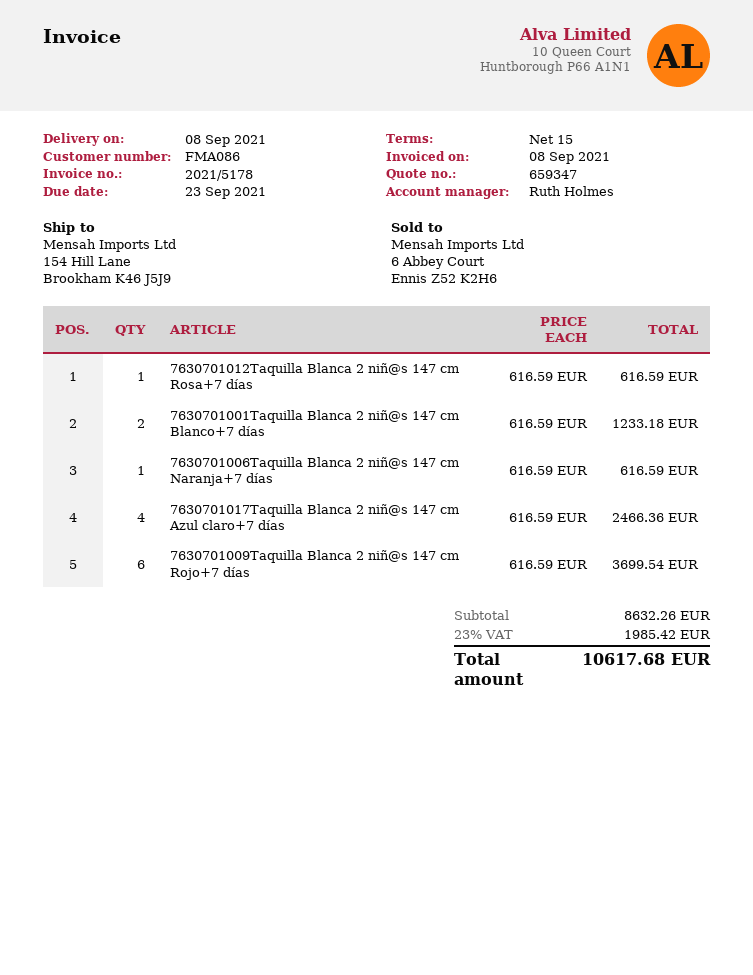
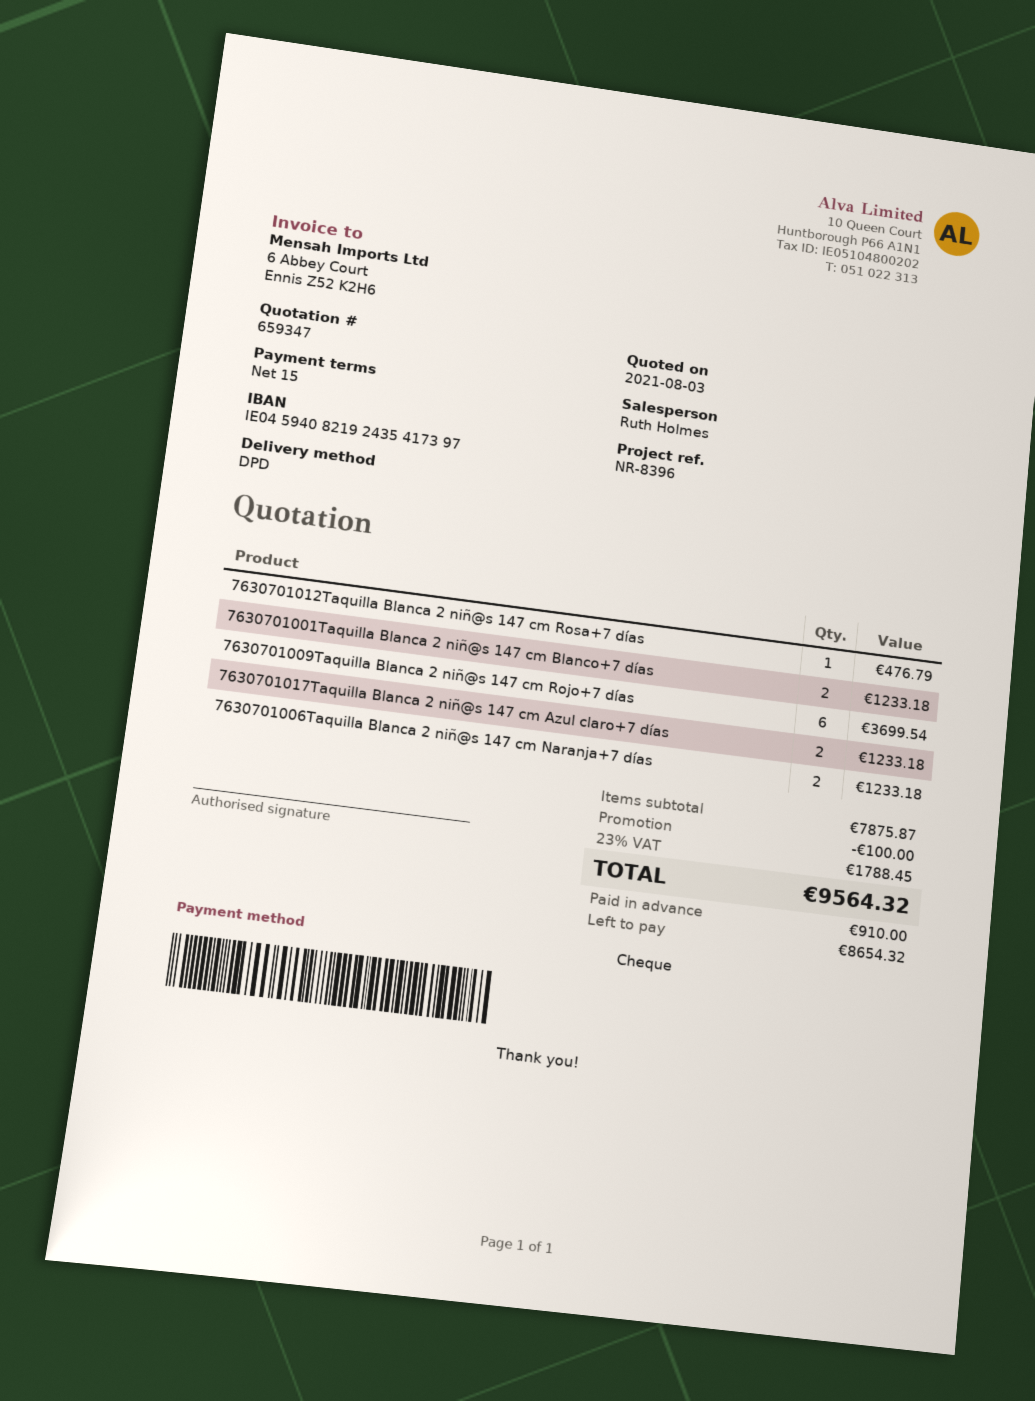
7630701012Taquilla Blanca 2 niñ@s 147 cm Rosa+7 días: 1 for 616.59 -> 1 for 476.79
7630701006Taquilla Blanca 2 niñ@s 147 cm Naranja+7 días: 1 for 616.59 -> 2 for 1233.18
7630701017Taquilla Blanca 2 niñ@s 147 cm Azul claro+7 días: 4 for 2466.36 -> 2 for 1233.18
subtotal: 8632.26 -> 7875.87
discount: none -> 100.00
tax: 23% = 1985.42 -> 23% = 1788.45
total: 10617.68 -> 9564.32

